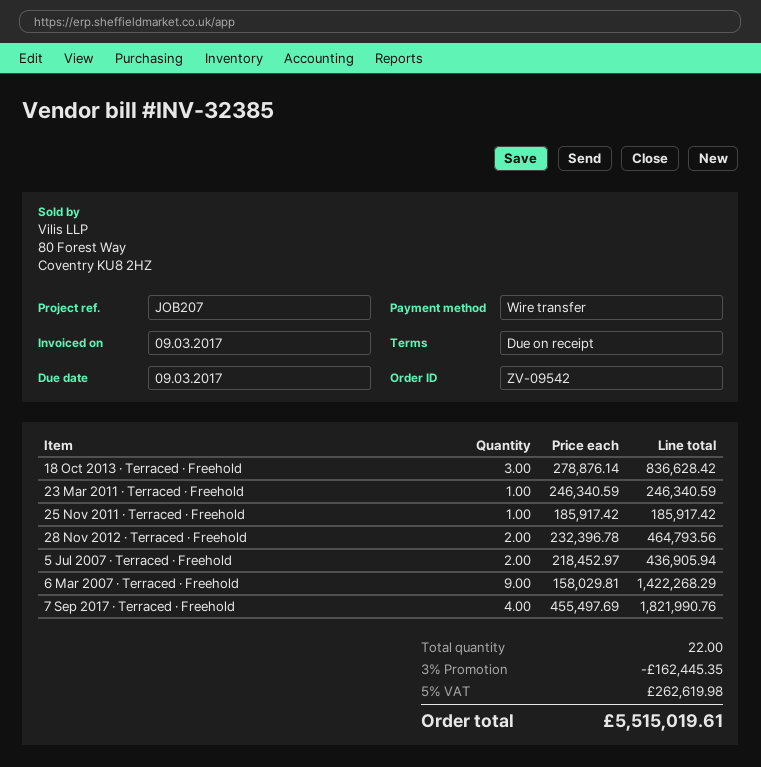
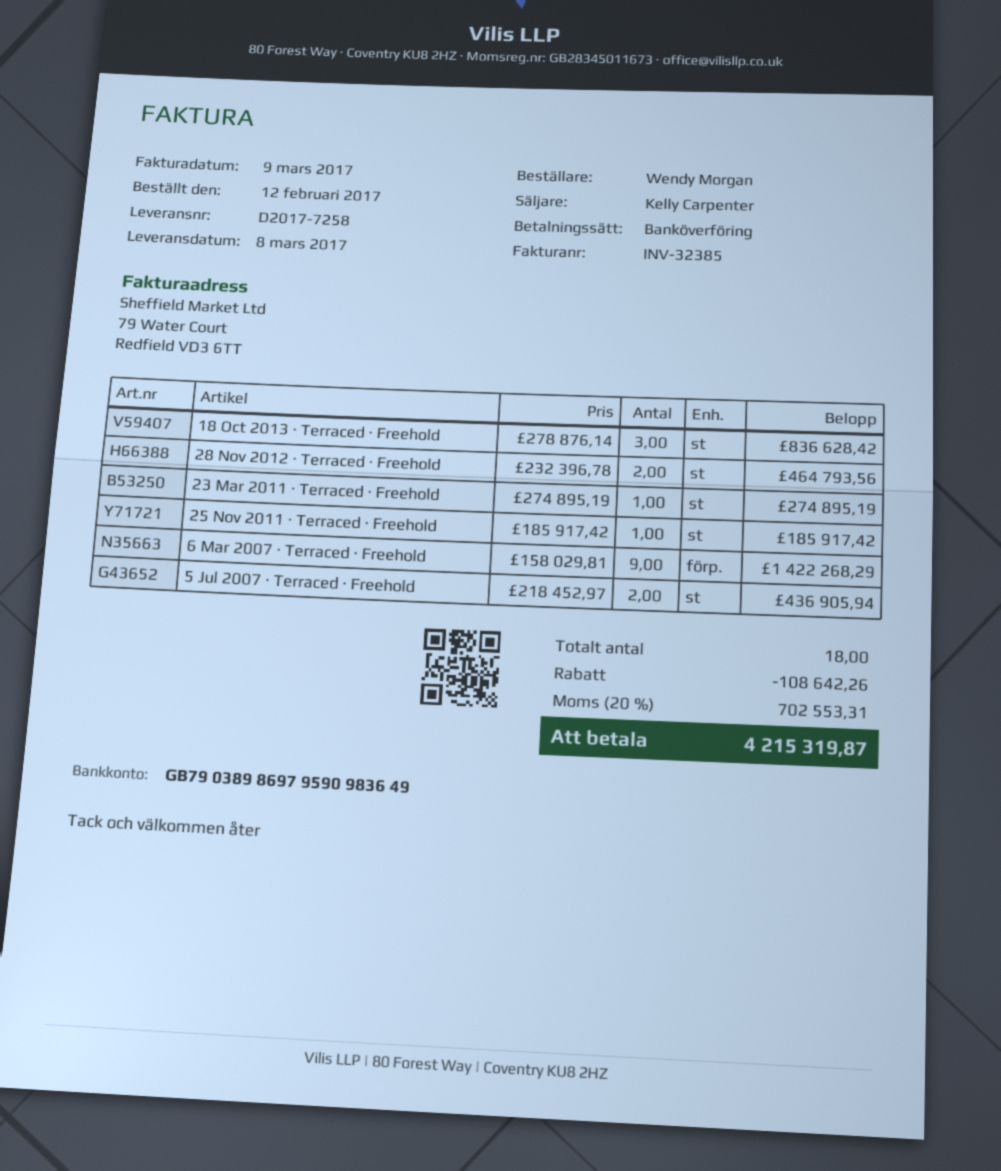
23 Mar 2011 · Terraced · Freehold: 1 x 246340.59 = 246340.59 -> 1 x 274895.19 = 274895.19
7 Sep 2017 · Terraced · Freehold: 4 x 455497.69 = 1821990.76 -> none
total quantity: 22 -> 18
discount: 162445.35 -> 108642.26
tax: 5% = 262619.98 -> 20% = 702553.31
total: 5515019.61 -> 4215319.87

